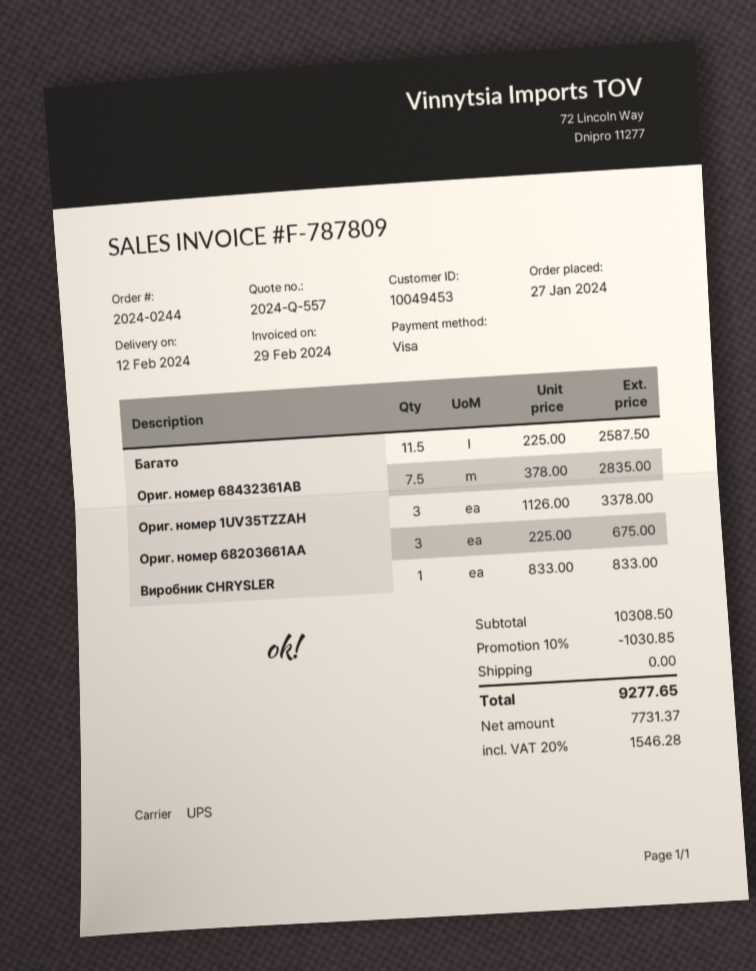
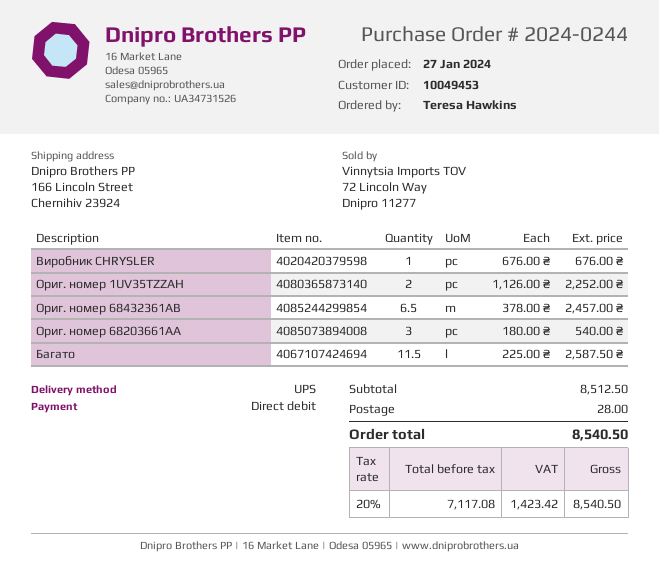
payment method: Visa -> direct debit
Ориг. номер 68432361AB: 7.5 x 378.00 = 2835.00 -> 6.5 x 378.00 = 2457.00
Ориг. номер 1UV35TZZAH: 3 x 1126.00 = 3378.00 -> 2 x 1126.00 = 2252.00
Ориг. номер 68203661AA: 3 x 225.00 = 675.00 -> 3 x 180.00 = 540.00
Виробник CHRYSLER: 1 x 833.00 = 833.00 -> 1 x 676.00 = 676.00
subtotal: 10308.50 -> 8512.50
discount: 10% = 1030.85 -> none
shipping: 0.00 -> 28.00
net: 7731.37 -> 7117.08
tax: 20% = 1546.28 -> 20% = 1423.42
total: 9277.65 -> 8540.50

